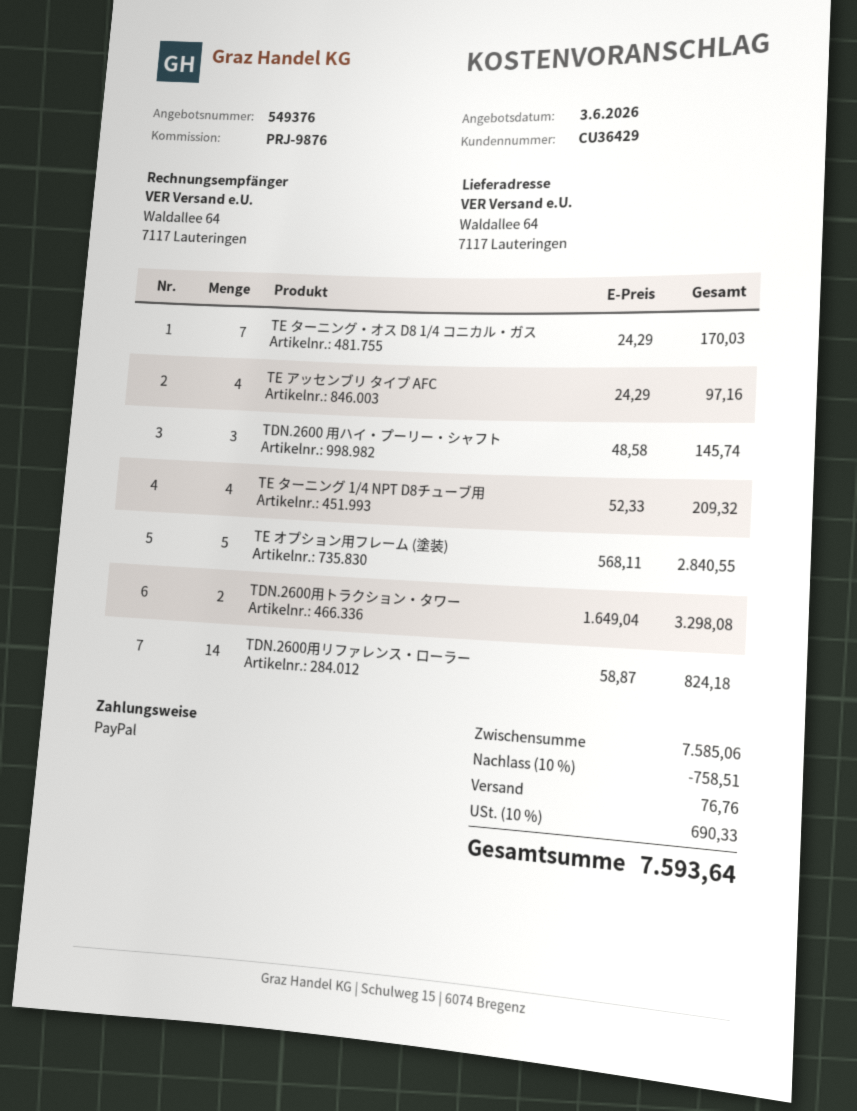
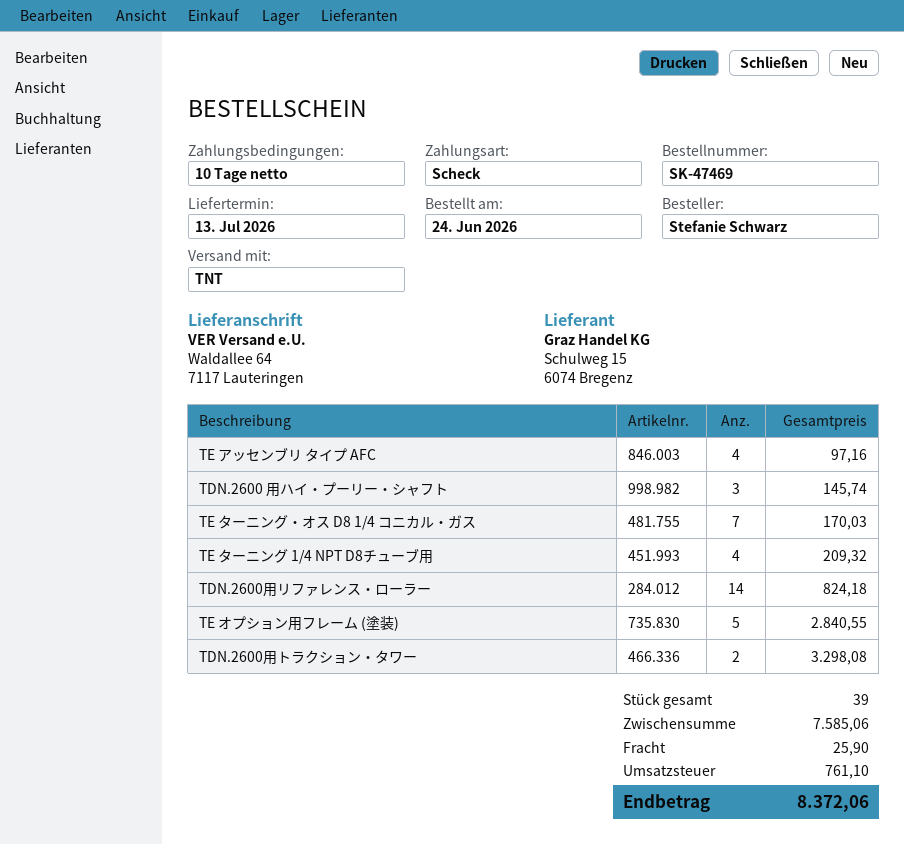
payment method: PayPal -> cheque
discount: 10% = 758.51 -> none
shipping: 76.76 -> 25.90
tax: 690.33 -> 761.10
total: 7593.64 -> 8372.06

